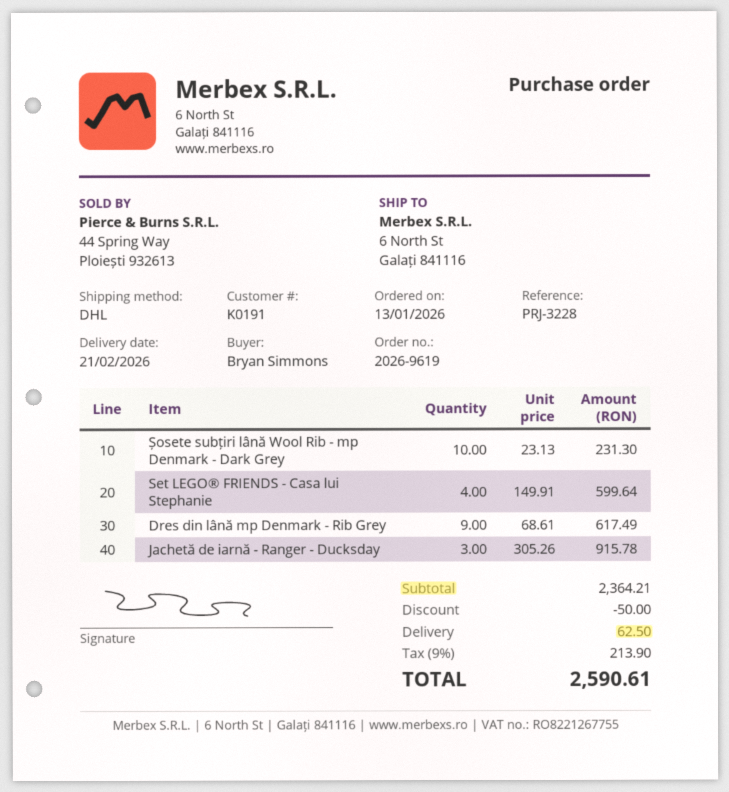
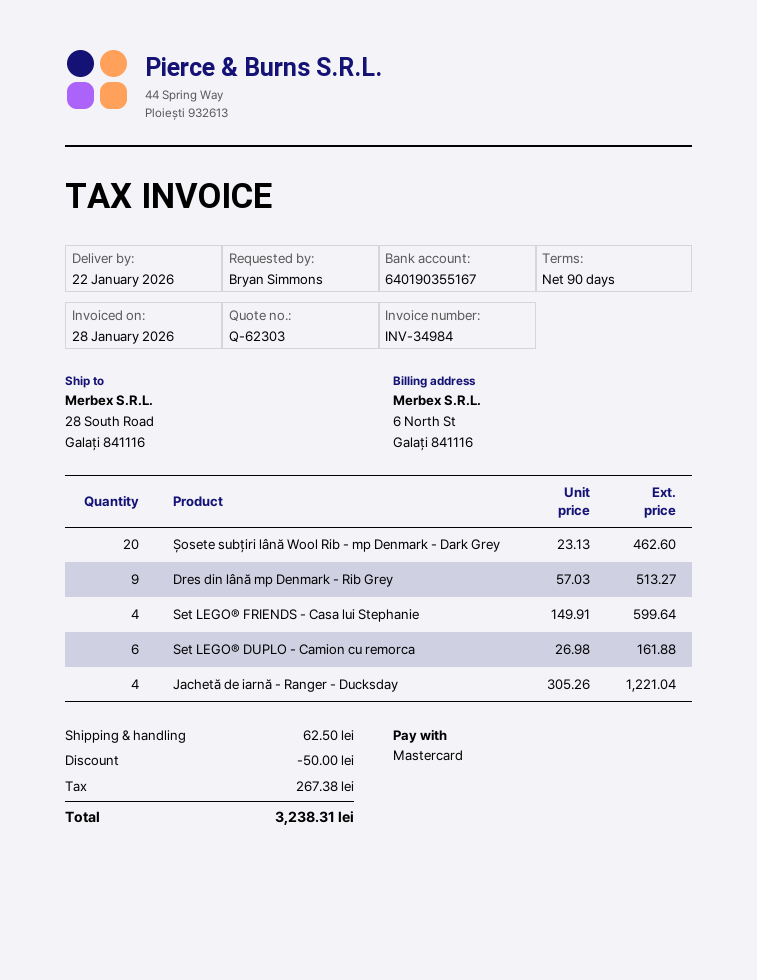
delivery date: 2026-02-21 -> 2026-01-22
ship to: 6 North St, Galați 841116 -> 28 South Road, Galați 841116
Șosete subțiri lână Wool Rib - mp Denmark - Dark Grey: 10 x 23.13 = 231.30 -> 20 x 23.13 = 462.60
Dres din lână mp Denmark - Rib Grey: 9 x 68.61 = 617.49 -> 9 x 57.03 = 513.27
Jachetă de iarnă - Ranger - Ducksday: 3 x 305.26 = 915.78 -> 4 x 305.26 = 1221.04
Set LEGO® DUPLO - Camion cu remorca: none -> 6 x 26.98 = 161.88
tax: 213.90 -> 267.38
total: 2590.61 -> 3238.31

